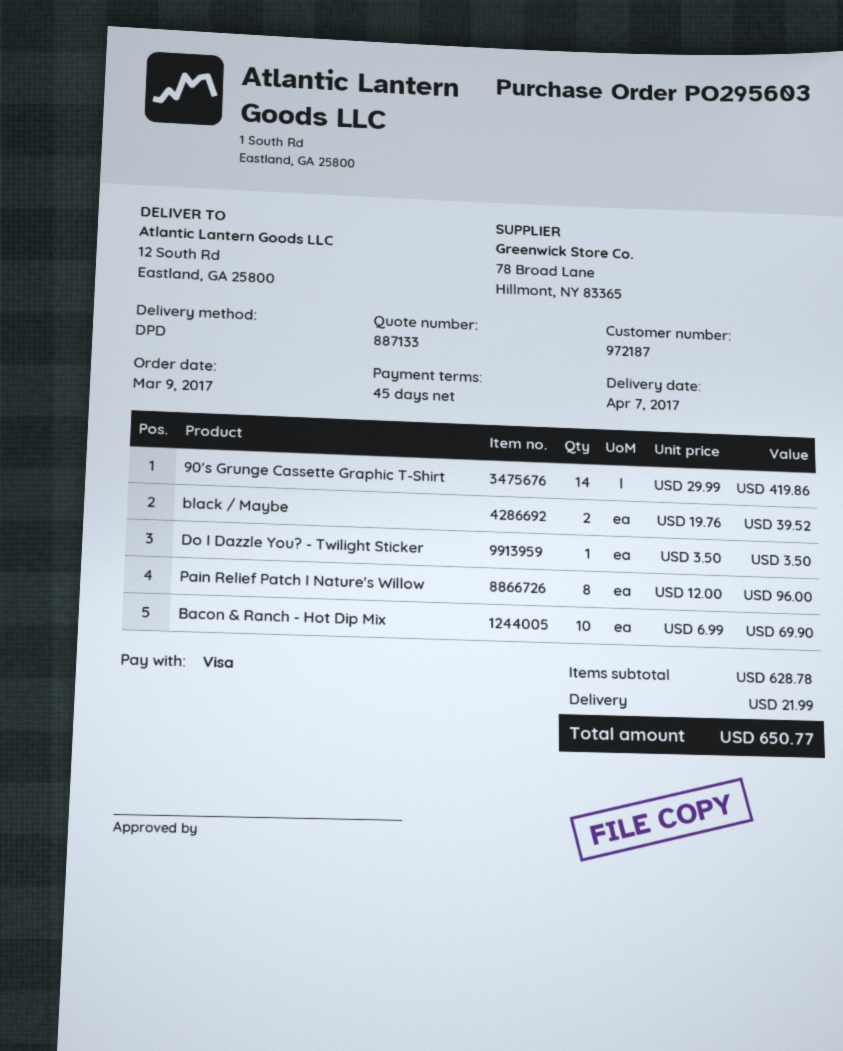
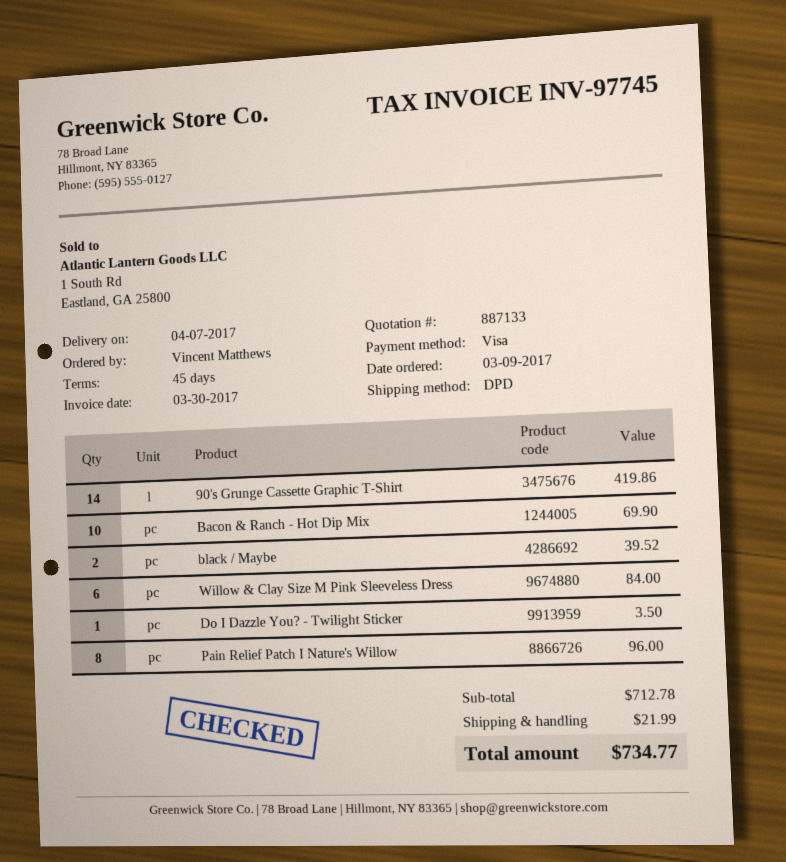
Willow & Clay Size M Pink Sleeveless Dress: none -> 6 for 84.00
subtotal: 628.78 -> 712.78
total: 650.77 -> 734.77

